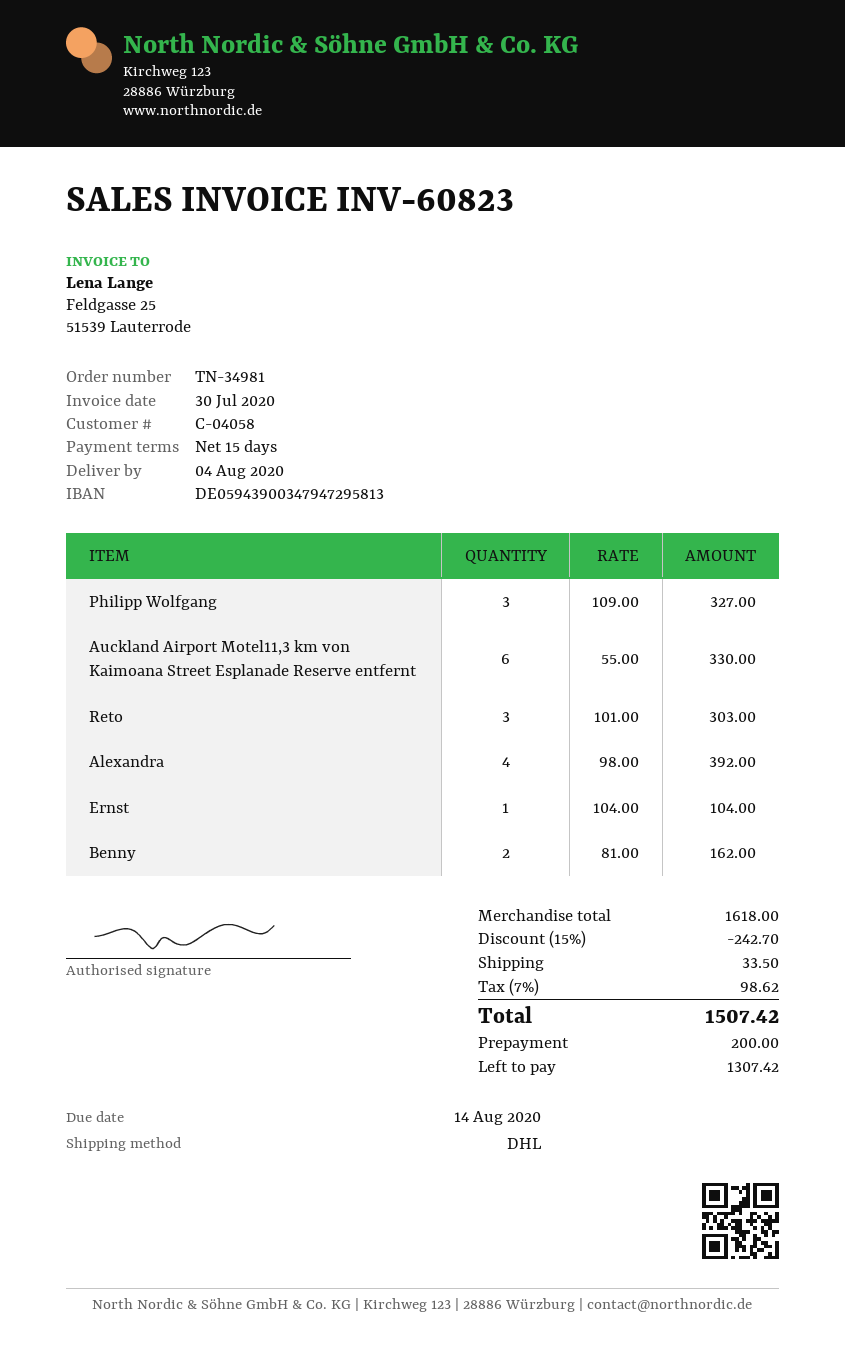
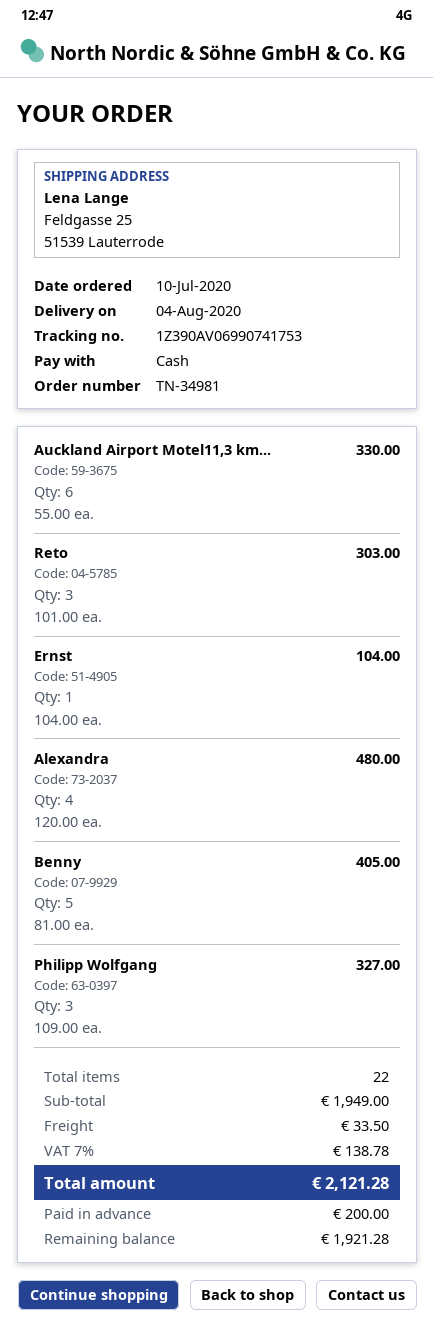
Alexandra: 4 x 98.00 = 392.00 -> 4 x 120.00 = 480.00
Benny: 2 x 81.00 = 162.00 -> 5 x 81.00 = 405.00
subtotal: 1618.00 -> 1949.00
discount: 15% = 242.70 -> none
tax: 7% = 98.62 -> 7% = 138.78
total: 1507.42 -> 2121.28
balance: 1307.42 -> 1921.28

